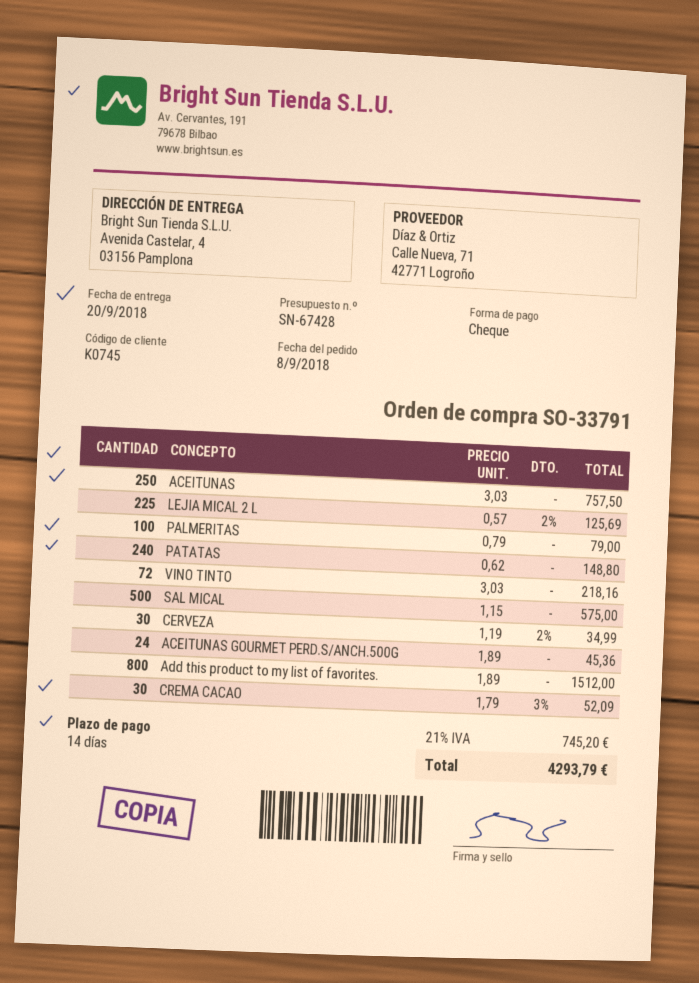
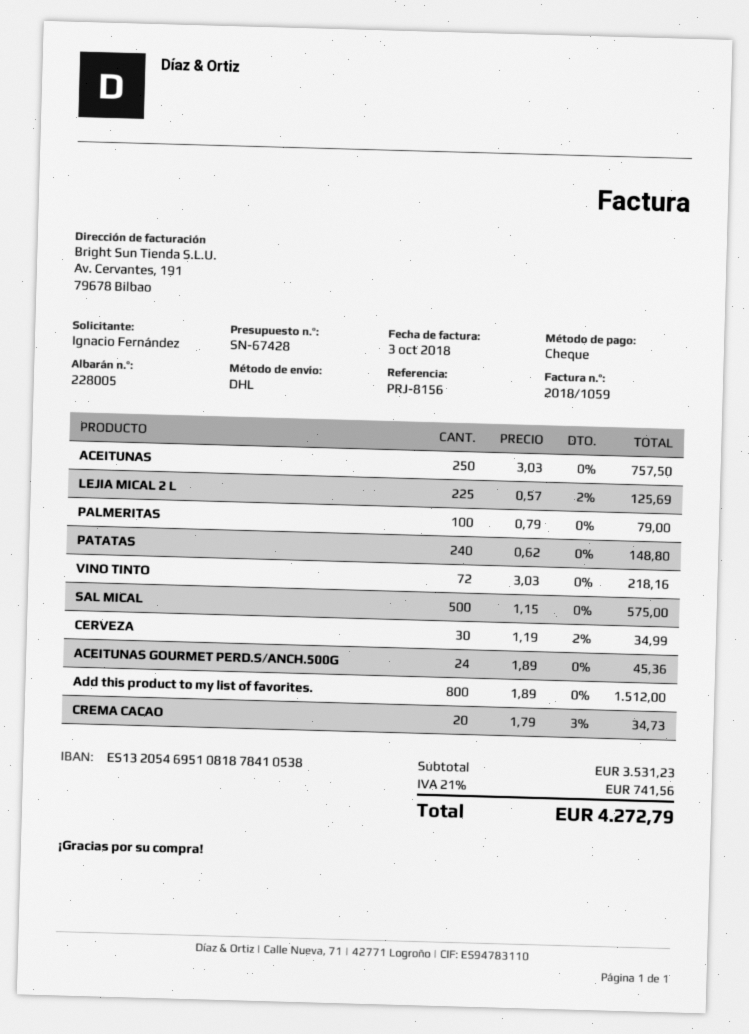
CREMA CACAO: 30 x 1.79 - 3% = 52.09 -> 20 x 1.79 - 3% = 34.73
tax: 21% = 745.20 -> 21% = 741.56
total: 4293.79 -> 4272.79

